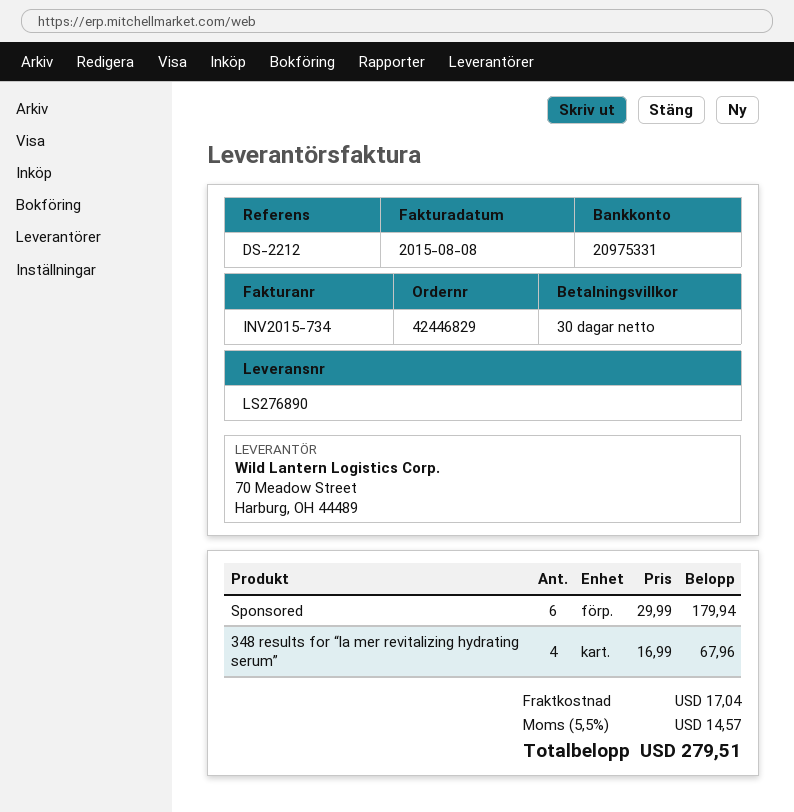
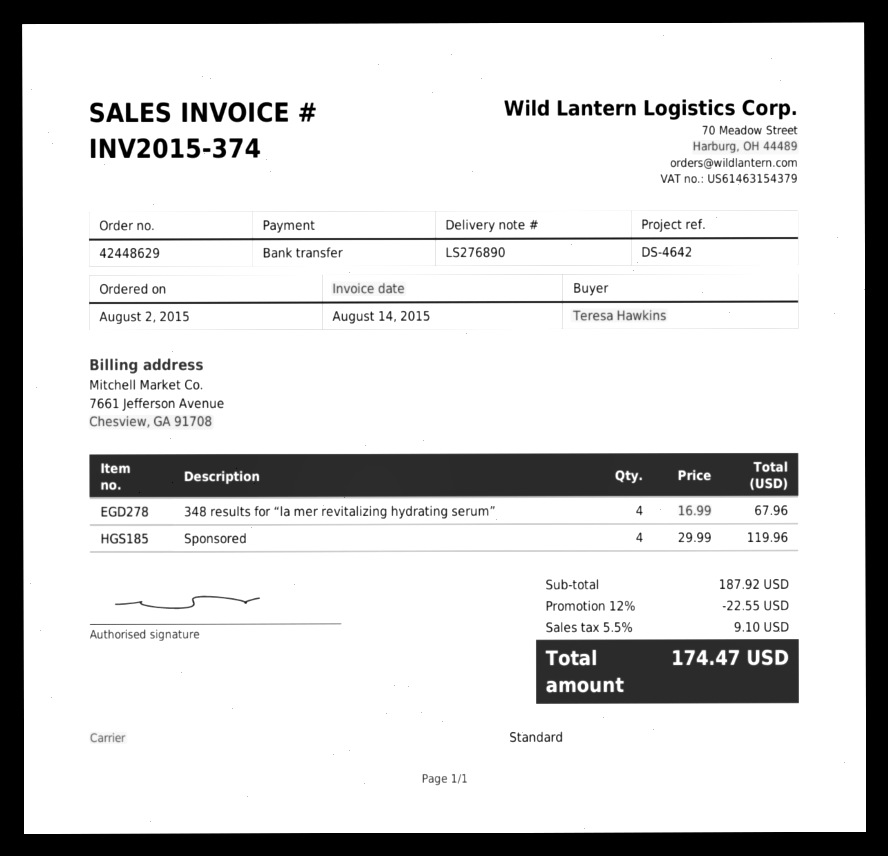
order number: 42446829 -> 42448629
invoice number: INV2015-734 -> INV2015-374
invoice date: 2015-08-08 -> 2015-08-14
reference: DS-2212 -> DS-4642
Sponsored: 6 x 29.99 = 179.94 -> 4 x 29.99 = 119.96
discount: none -> 12% = 22.55
shipping: 17.04 -> none
tax: 5.5% = 14.57 -> 5.5% = 9.10
total: 279.51 -> 174.47

